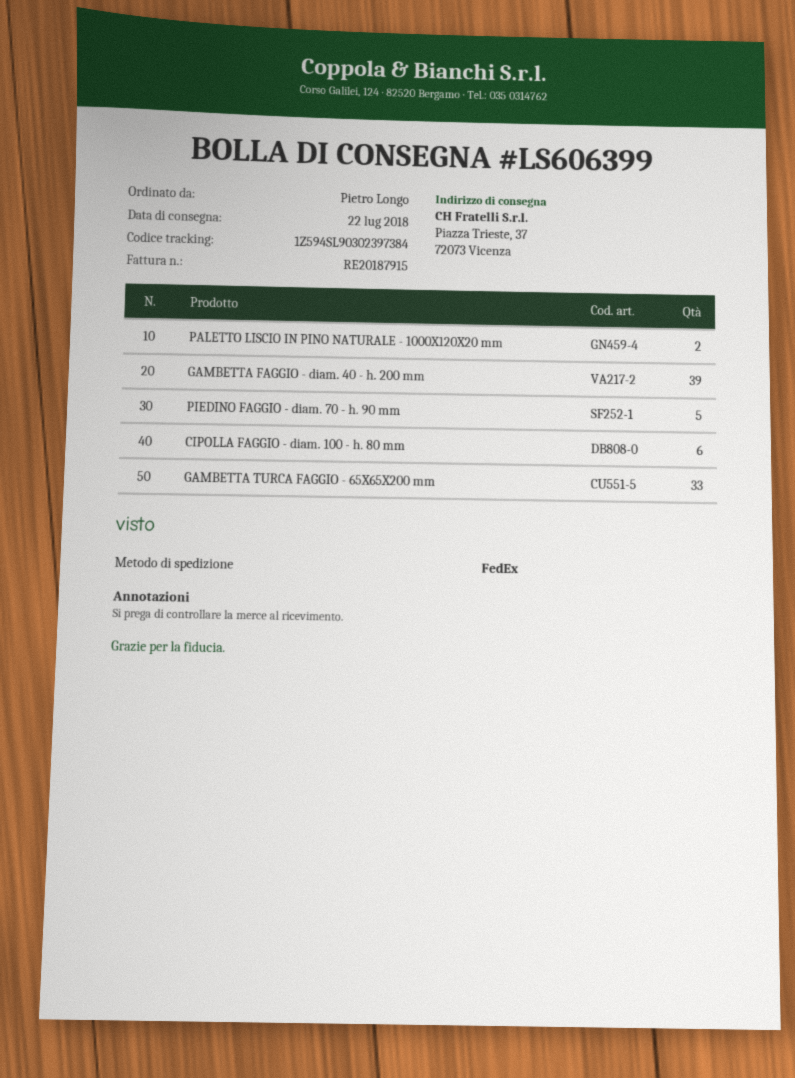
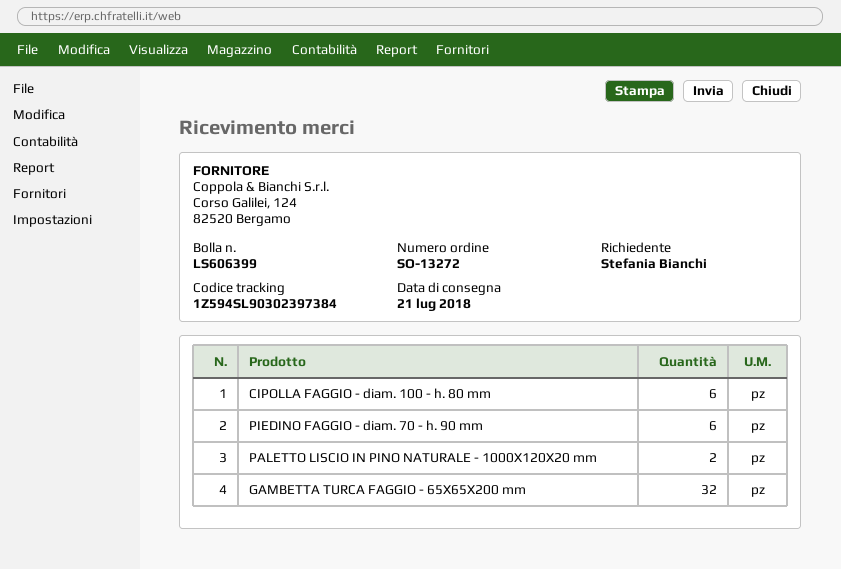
delivery date: 2018-07-22 -> 2018-07-21
ordered by: Pietro Longo -> Stefania Bianchi
GAMBETTA FAGGIO - diam. 40 - h. 200 mm: 39 -> none
PIEDINO FAGGIO - diam. 70 - h. 90 mm: 5 -> 6
GAMBETTA TURCA FAGGIO - 65X65X200 mm: 33 -> 32

